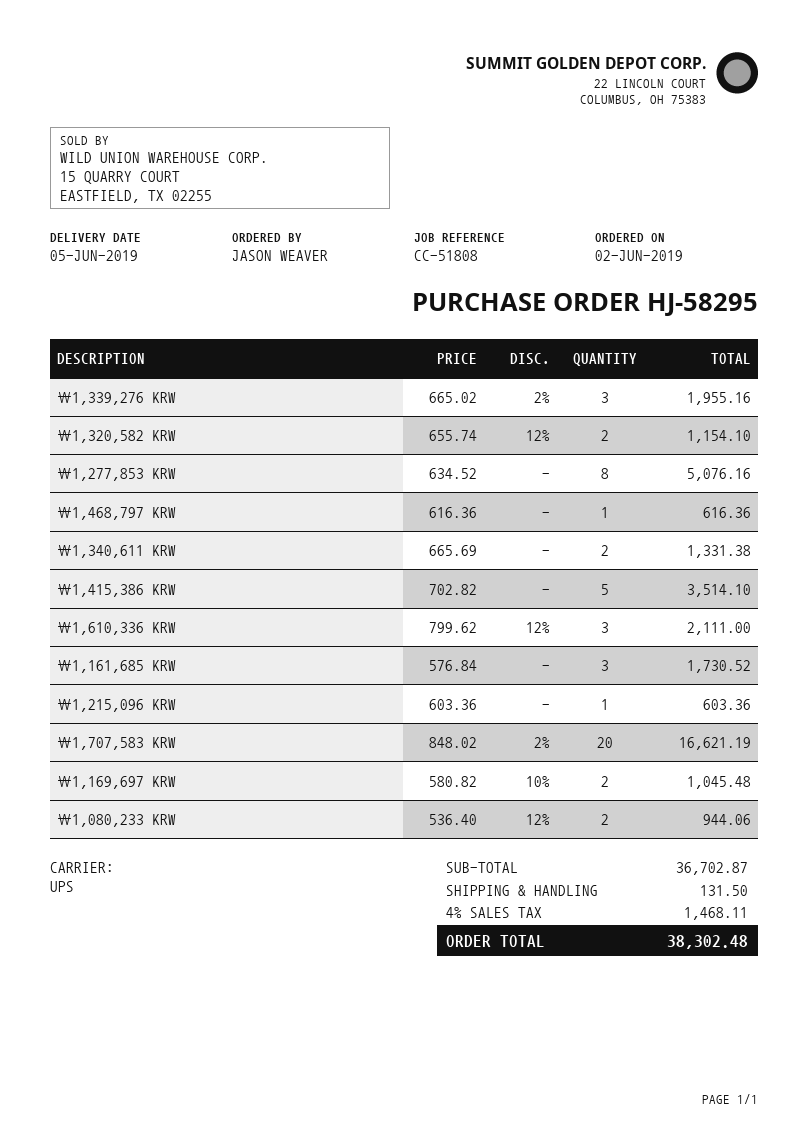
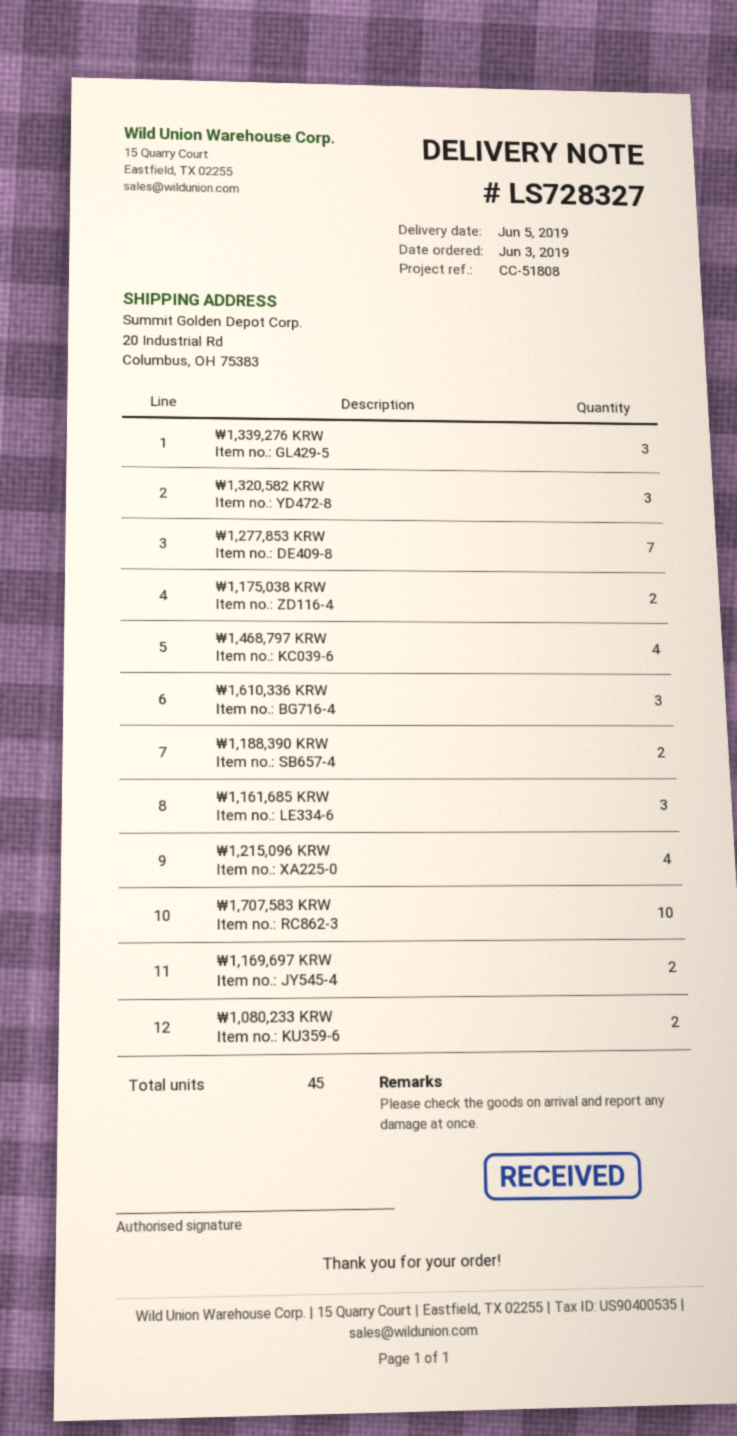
order date: 2019-06-02 -> 2019-06-03
₩1,320,582 KRW: 2 -> 3
₩1,277,853 KRW: 8 -> 7
₩1,468,797 KRW: 1 -> 4
₩1,340,611 KRW: 2 -> none
₩1,415,386 KRW: 5 -> none
₩1,215,096 KRW: 1 -> 4
₩1,707,583 KRW: 20 -> 10
₩1,175,038 KRW: none -> 2
₩1,188,390 KRW: none -> 2

